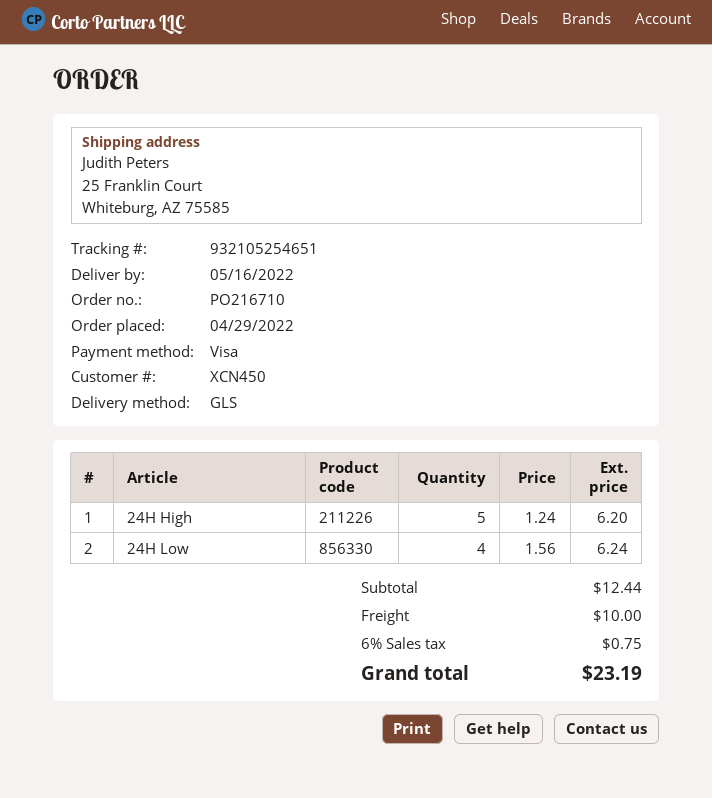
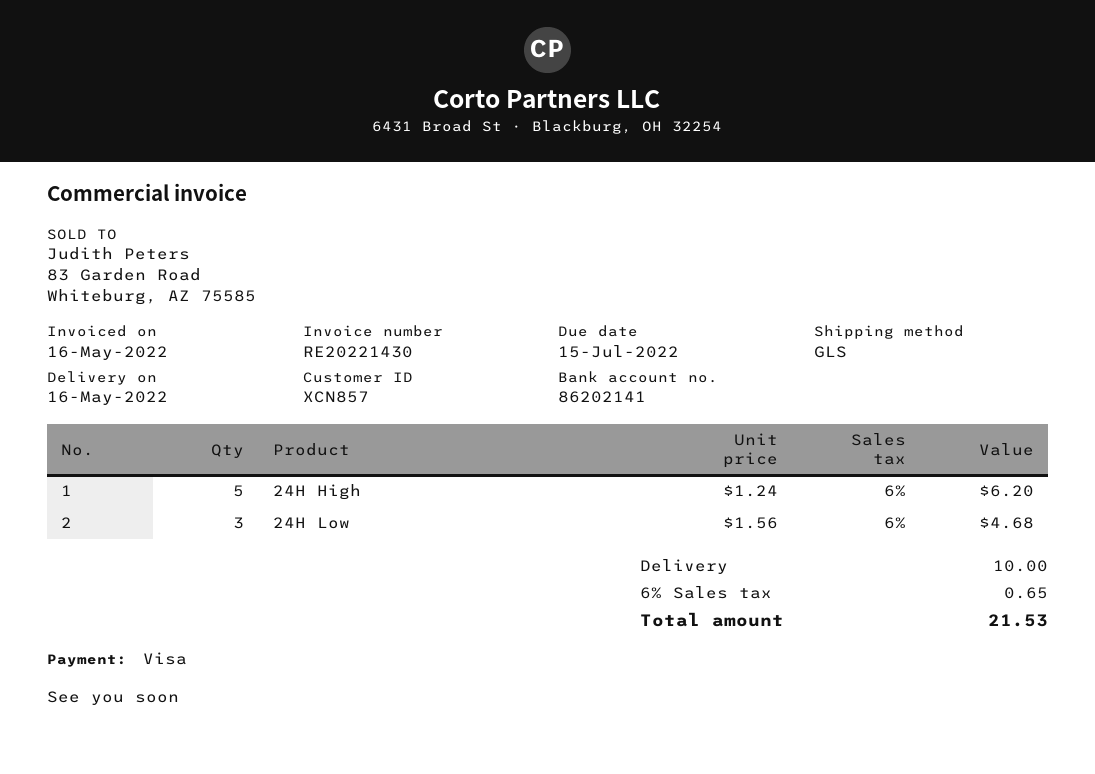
customer number: XCN450 -> XCN857
24H Low: 4 x 1.56 = 6.24 -> 3 x 1.56 = 4.68
tax: 6% = 0.75 -> 6% = 0.65
total: 23.19 -> 21.53

